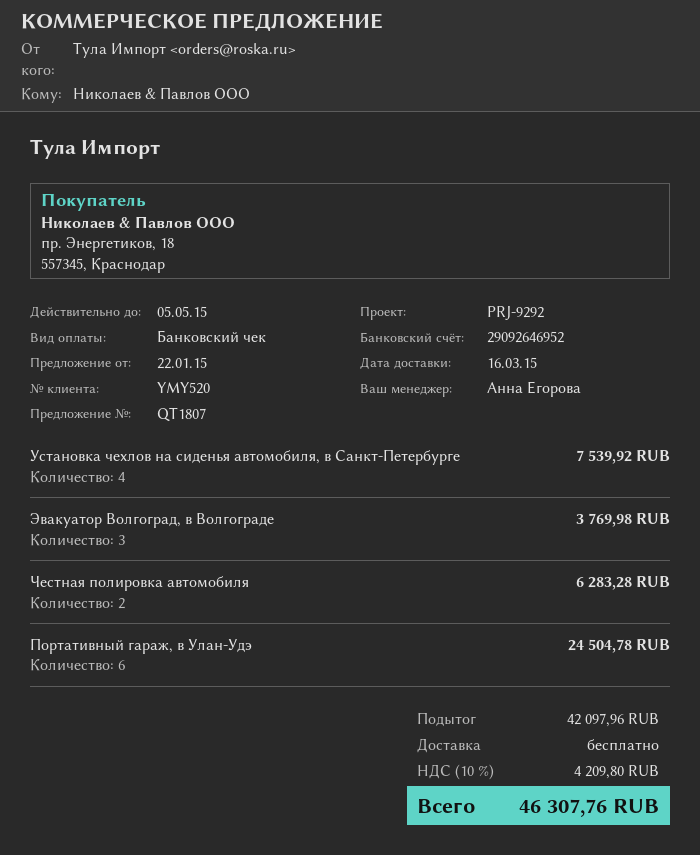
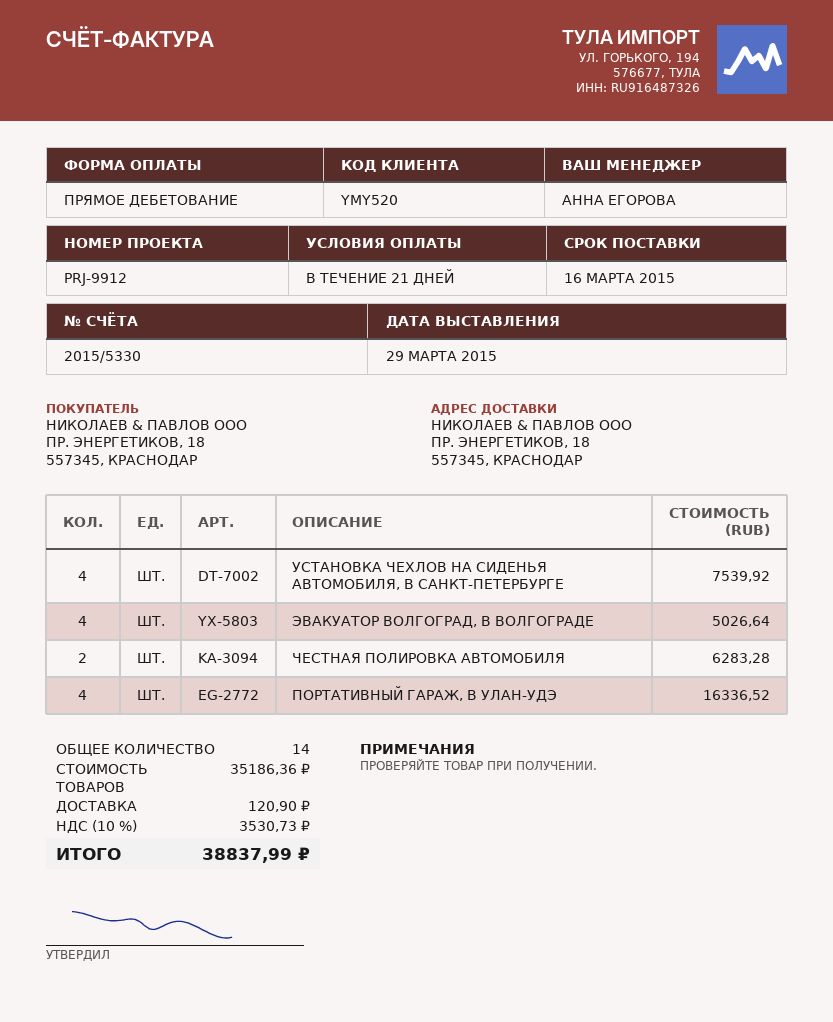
reference: PRJ-9292 -> PRJ-9912
payment method: cheque -> direct debit
Эвакуатор Волгоград, в Волгограде: 3 for 3769.98 -> 4 for 5026.64
Портативный гараж, в Улан-Удэ: 6 for 24504.78 -> 4 for 16336.52
subtotal: 42097.96 -> 35186.36
shipping: 0.00 -> 120.90
tax: 10% = 4209.80 -> 10% = 3530.73
total: 46307.76 -> 38837.99

